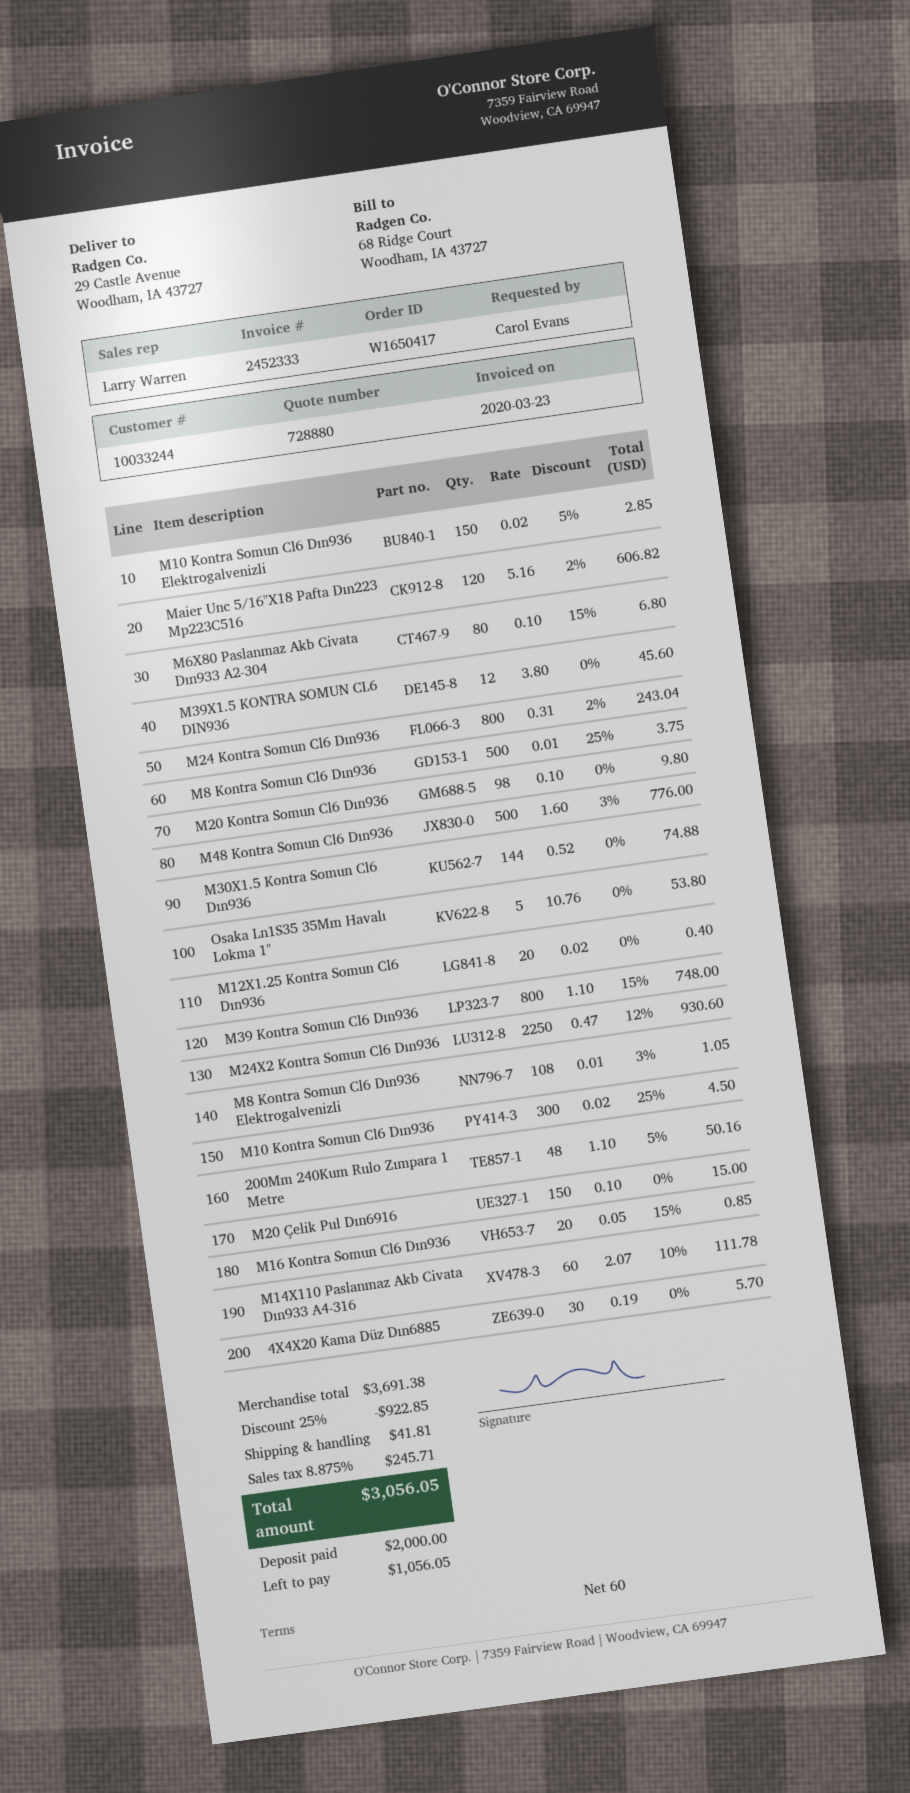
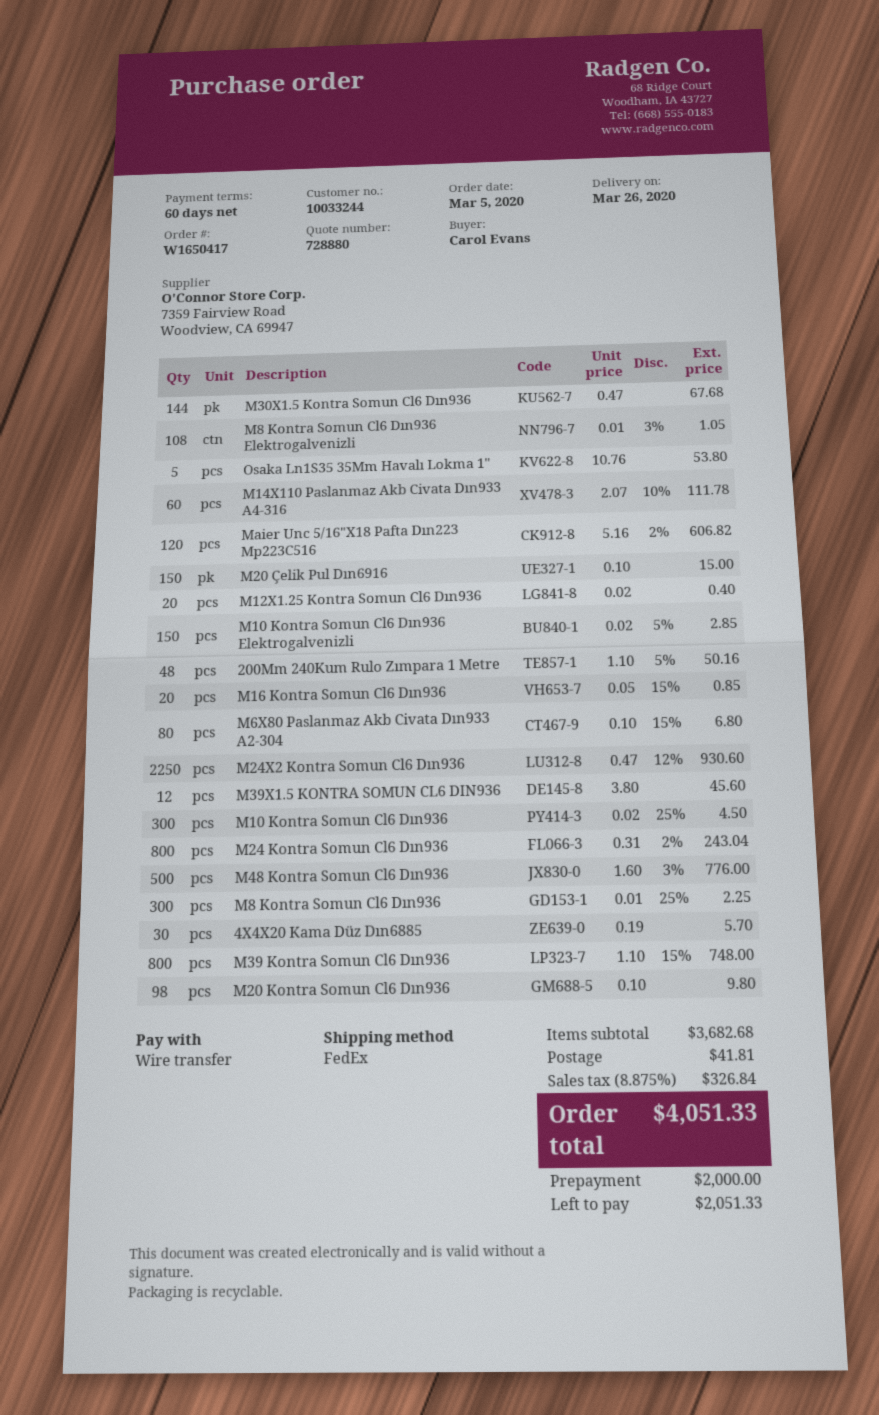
M8 Kontra Somun Cl6 Dın936: 500 x 0.01 - 25% = 3.75 -> 300 x 0.01 - 25% = 2.25
M30X1.5 Kontra Somun Cl6 Dın936: 144 x 0.52 = 74.88 -> 144 x 0.47 = 67.68
subtotal: 3691.38 -> 3682.68
discount: 25% = 922.85 -> none
tax: 8.875% = 245.71 -> 8.875% = 326.84
total: 3056.05 -> 4051.33
balance: 1056.05 -> 2051.33

